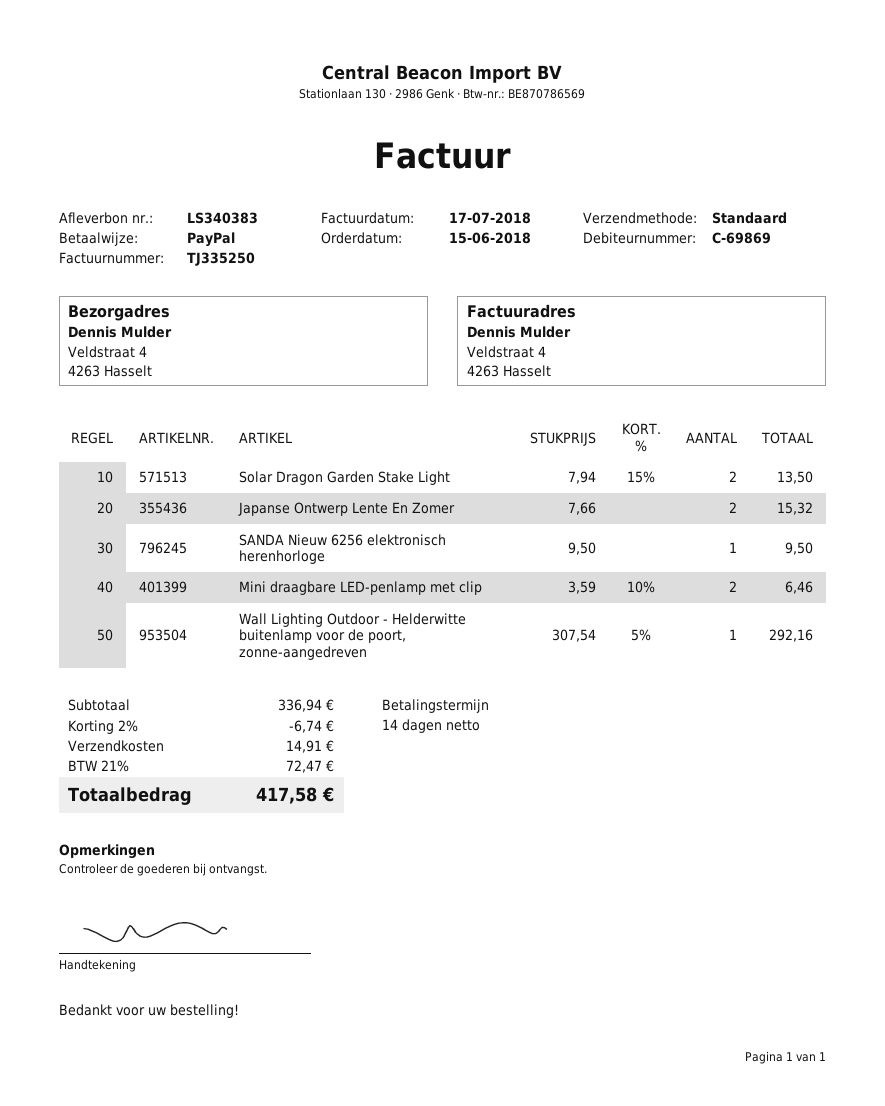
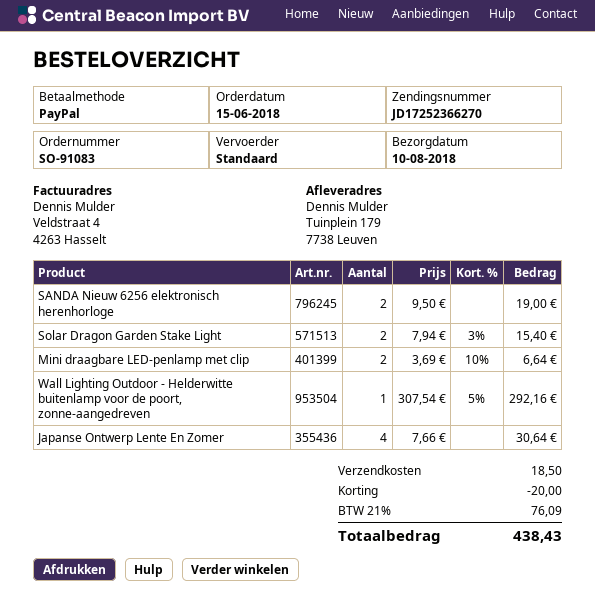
ship to: Veldstraat 4, 4263 Hasselt -> Tuinplein 179, 7738 Leuven
Solar Dragon Garden Stake Light: 2 x 7.94 - 15% = 13.50 -> 2 x 7.94 - 3% = 15.40
Japanse Ontwerp Lente En Zomer: 2 x 7.66 = 15.32 -> 4 x 7.66 = 30.64
SANDA Nieuw 6256 elektronisch herenhorloge: 1 x 9.50 = 9.50 -> 2 x 9.50 = 19.00
Mini draagbare LED-penlamp met clip: 2 x 3.59 - 10% = 6.46 -> 2 x 3.69 - 10% = 6.64
discount: 6.74 -> 20.00
shipping: 14.91 -> 18.50
tax: 21% = 72.47 -> 21% = 76.09
total: 417.58 -> 438.43

